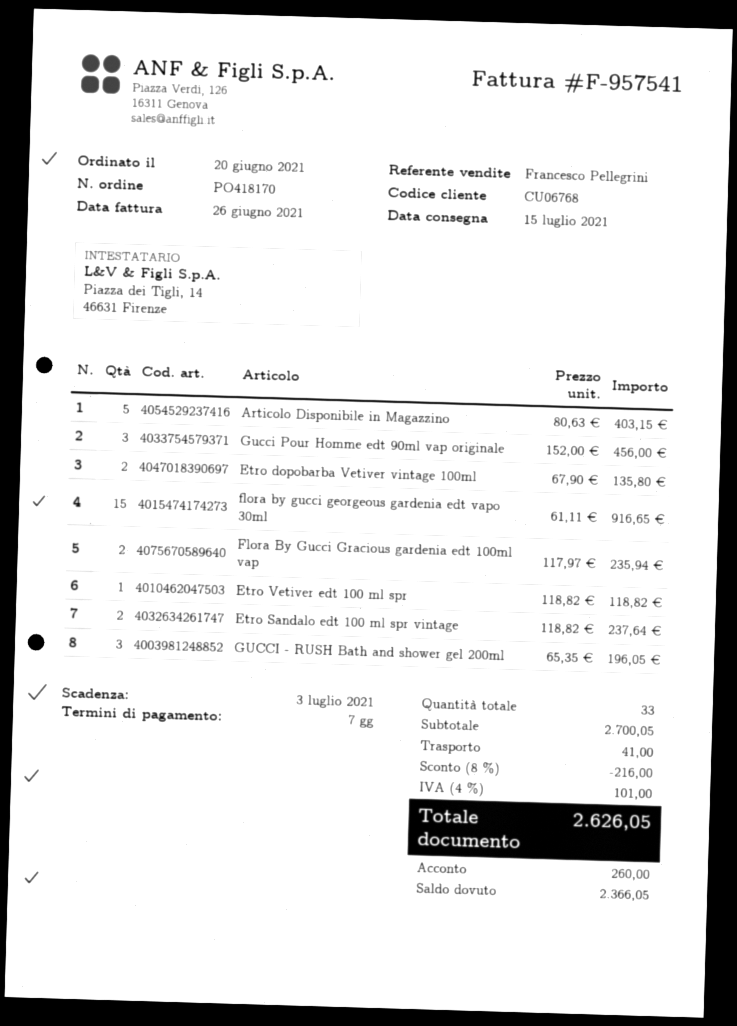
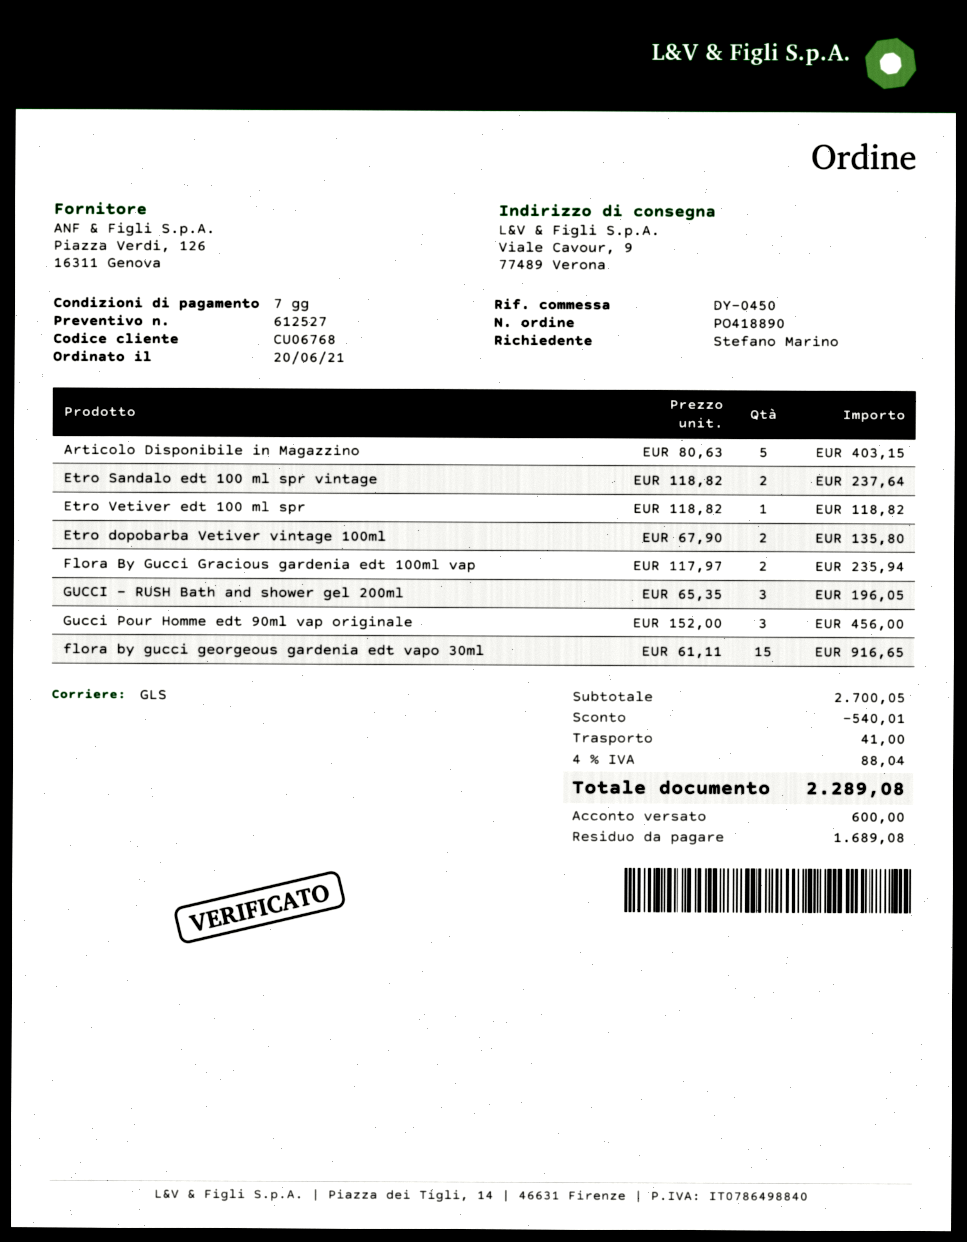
order number: PO418170 -> PO418890
discount: 216.00 -> 540.01
tax: 4% = 101.00 -> 4% = 88.04
total: 2626.05 -> 2289.08
deposit: 260.00 -> 600.00
balance: 2366.05 -> 1689.08

